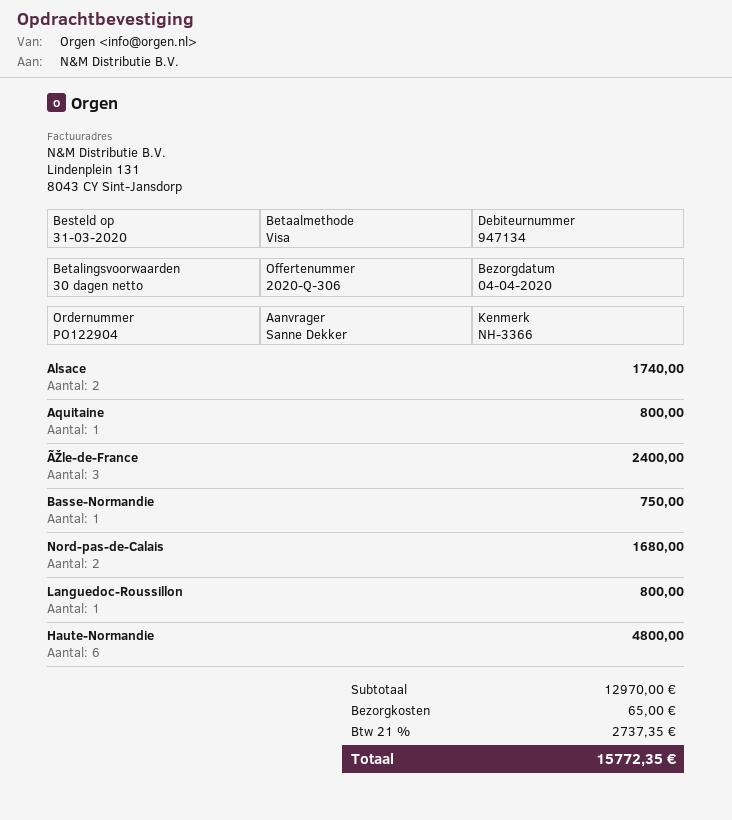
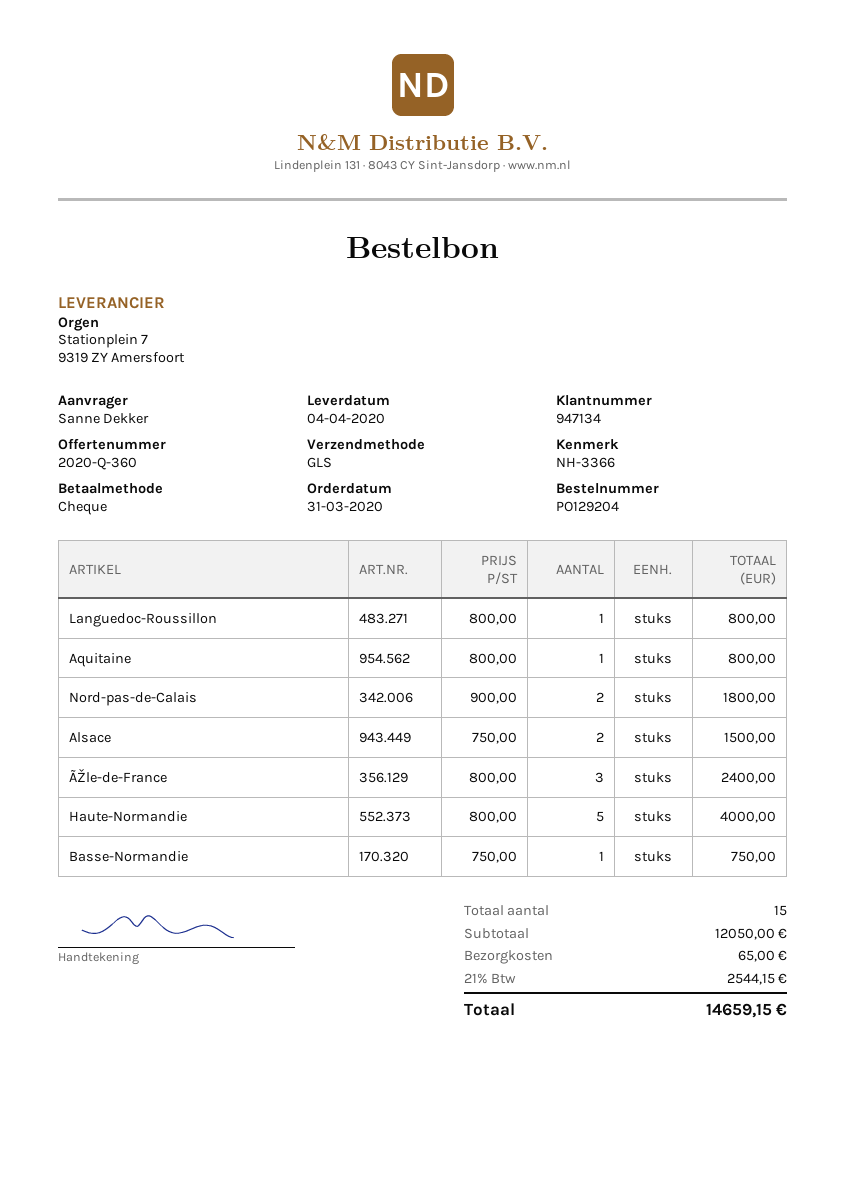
quote number: 2020-Q-306 -> 2020-Q-360
order number: PO122904 -> PO129204
payment method: Visa -> cheque
Alsace: 2 for 1740.00 -> 2 for 1500.00
Nord-pas-de-Calais: 2 for 1680.00 -> 2 for 1800.00
Haute-Normandie: 6 for 4800.00 -> 5 for 4000.00
subtotal: 12970.00 -> 12050.00
tax: 21% = 2737.35 -> 21% = 2544.15
total: 15772.35 -> 14659.15

